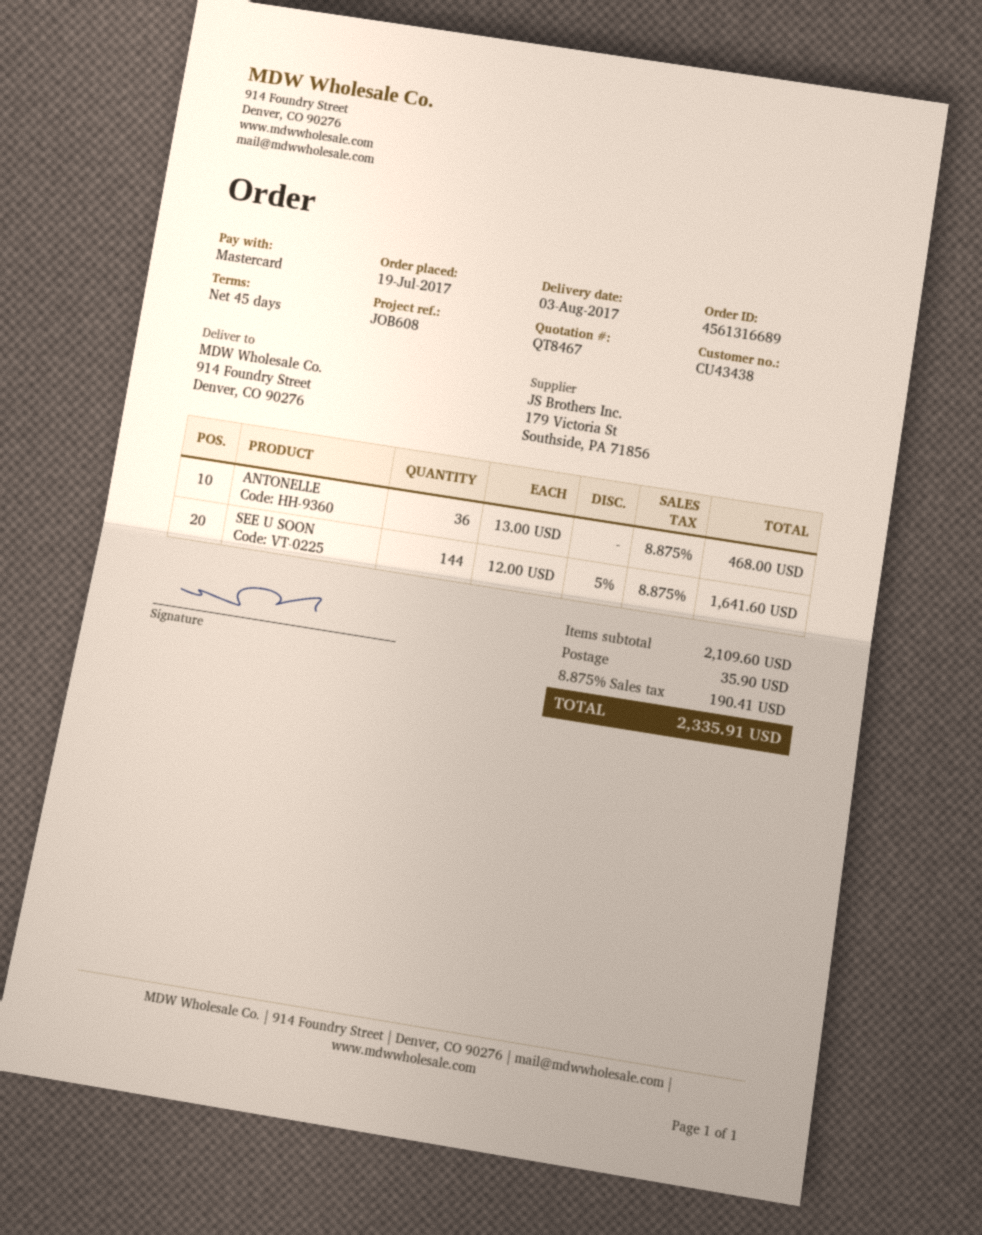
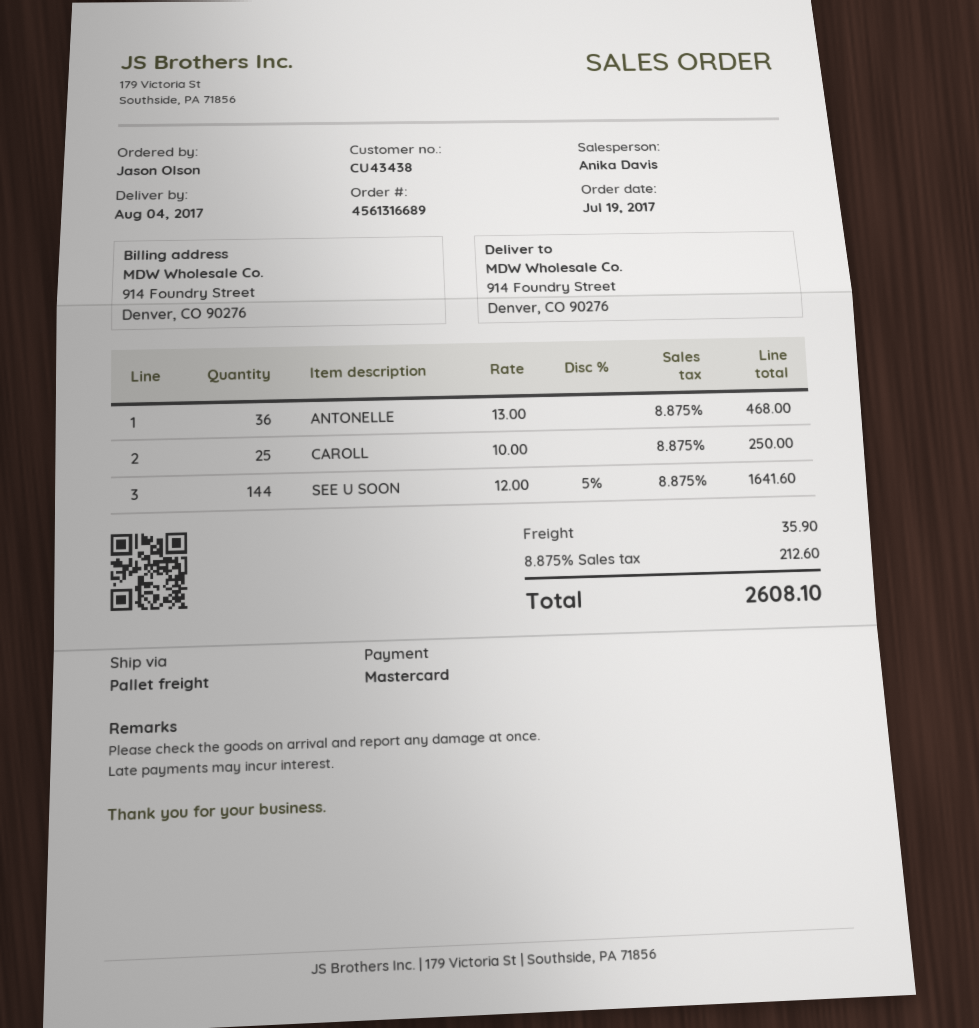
delivery date: 2017-08-03 -> 2017-08-04
CAROLL: none -> 25 x 10.00 = 250.00
tax: 8.875% = 190.41 -> 8.875% = 212.60
total: 2335.91 -> 2608.10

